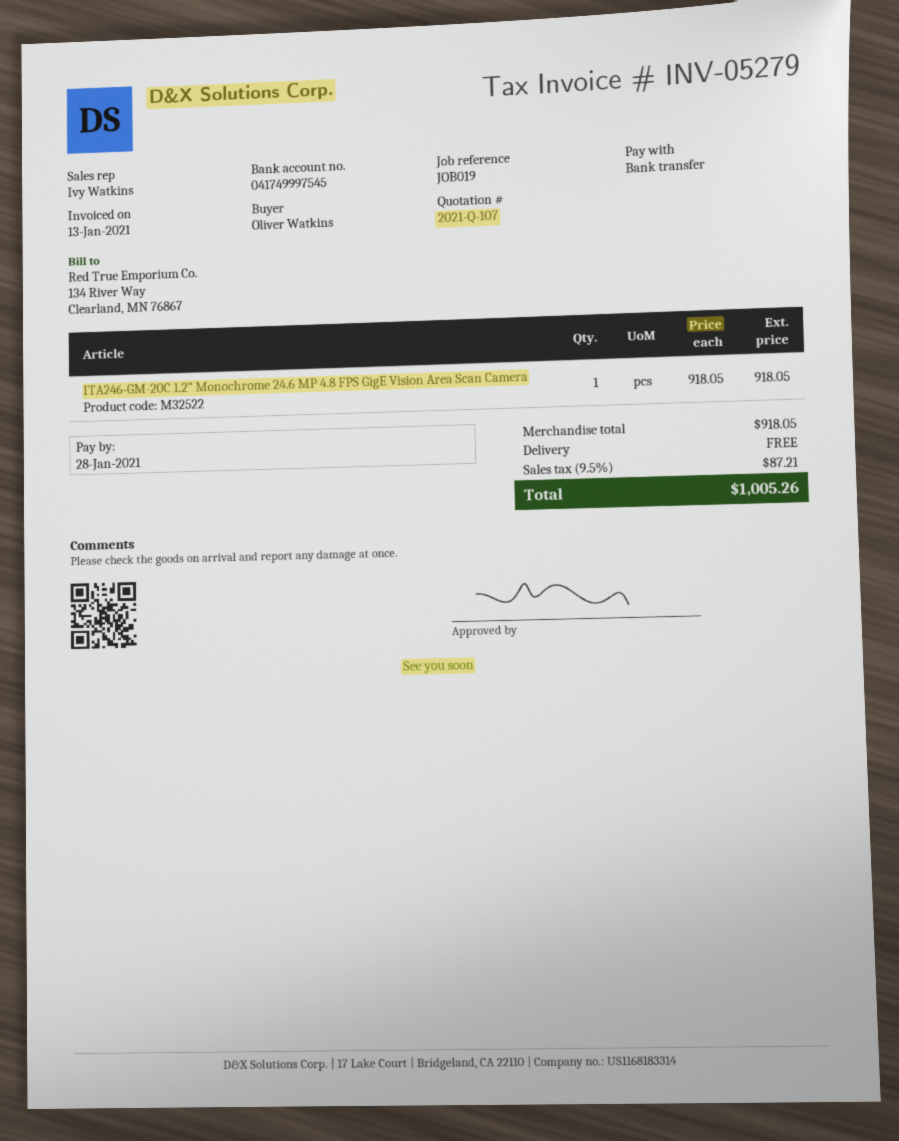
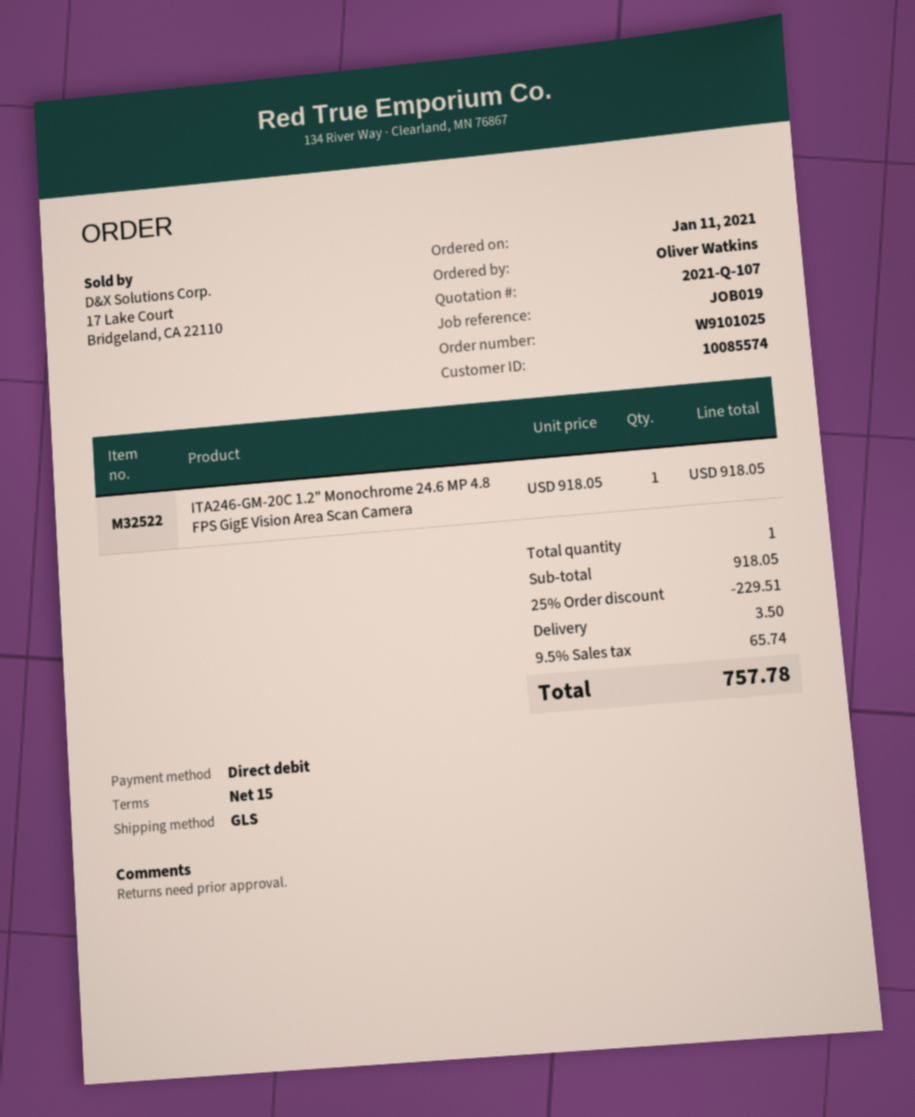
payment method: bank transfer -> direct debit
discount: none -> 25% = 229.51
shipping: 0.00 -> 3.50
tax: 9.5% = 87.21 -> 9.5% = 65.74
total: 1005.26 -> 757.78

